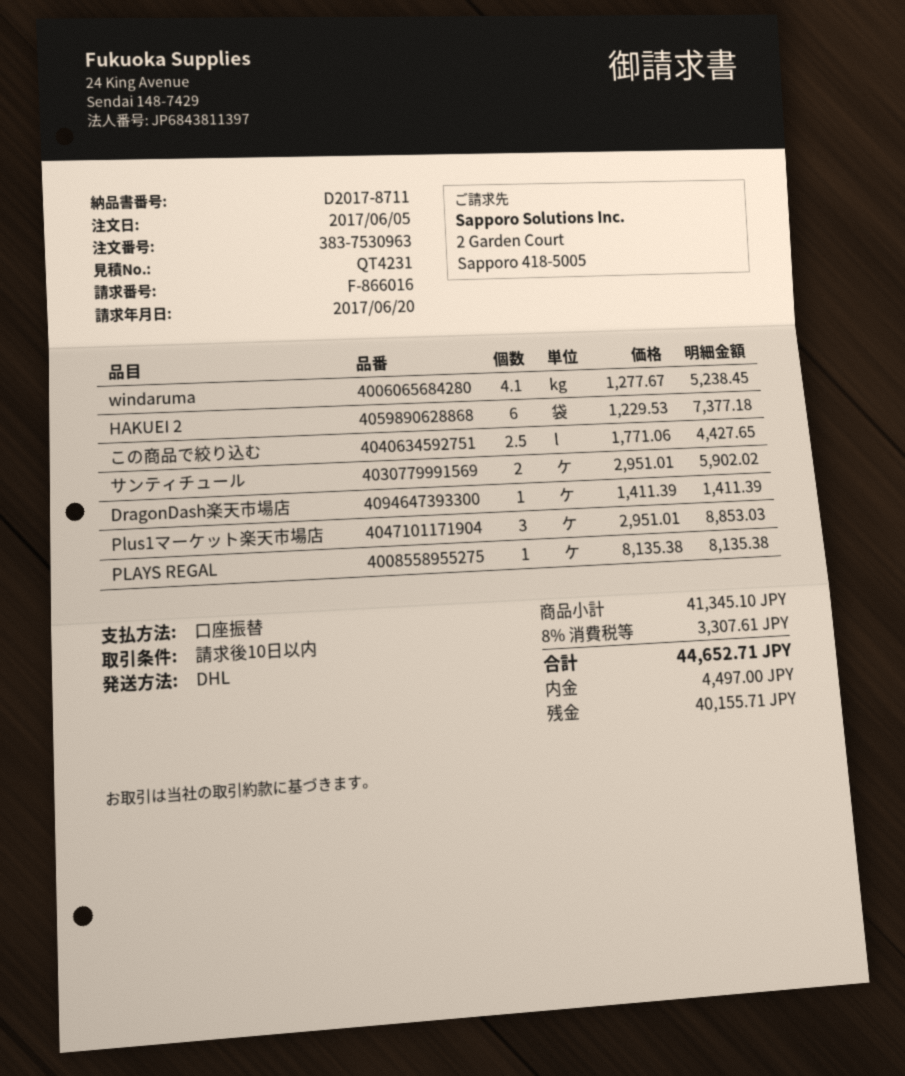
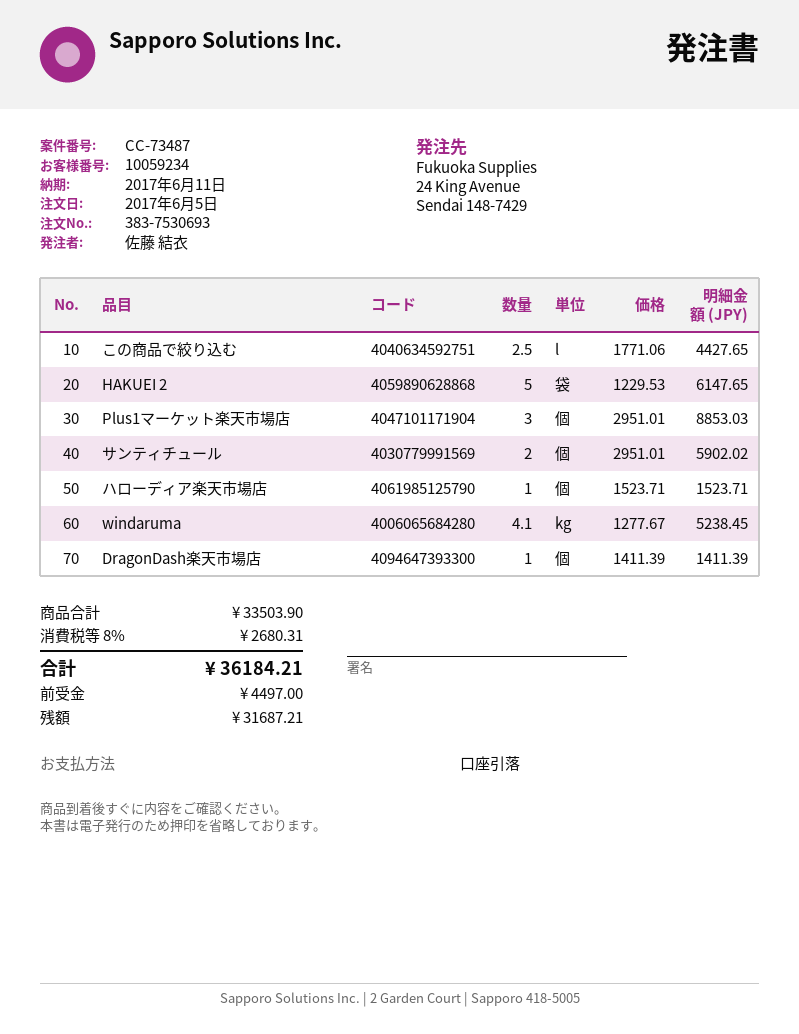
order number: 383-7530963 -> 383-7530693
HAKUEI 2: 6 x 1229.53 = 7377.18 -> 5 x 1229.53 = 6147.65
PLAYS REGAL: 1 x 8135.38 = 8135.38 -> none
ハローディア楽天市場店: none -> 1 x 1523.71 = 1523.71
subtotal: 41345.10 -> 33503.90
tax: 8% = 3307.61 -> 8% = 2680.31
total: 44652.71 -> 36184.21
balance: 40155.71 -> 31687.21

